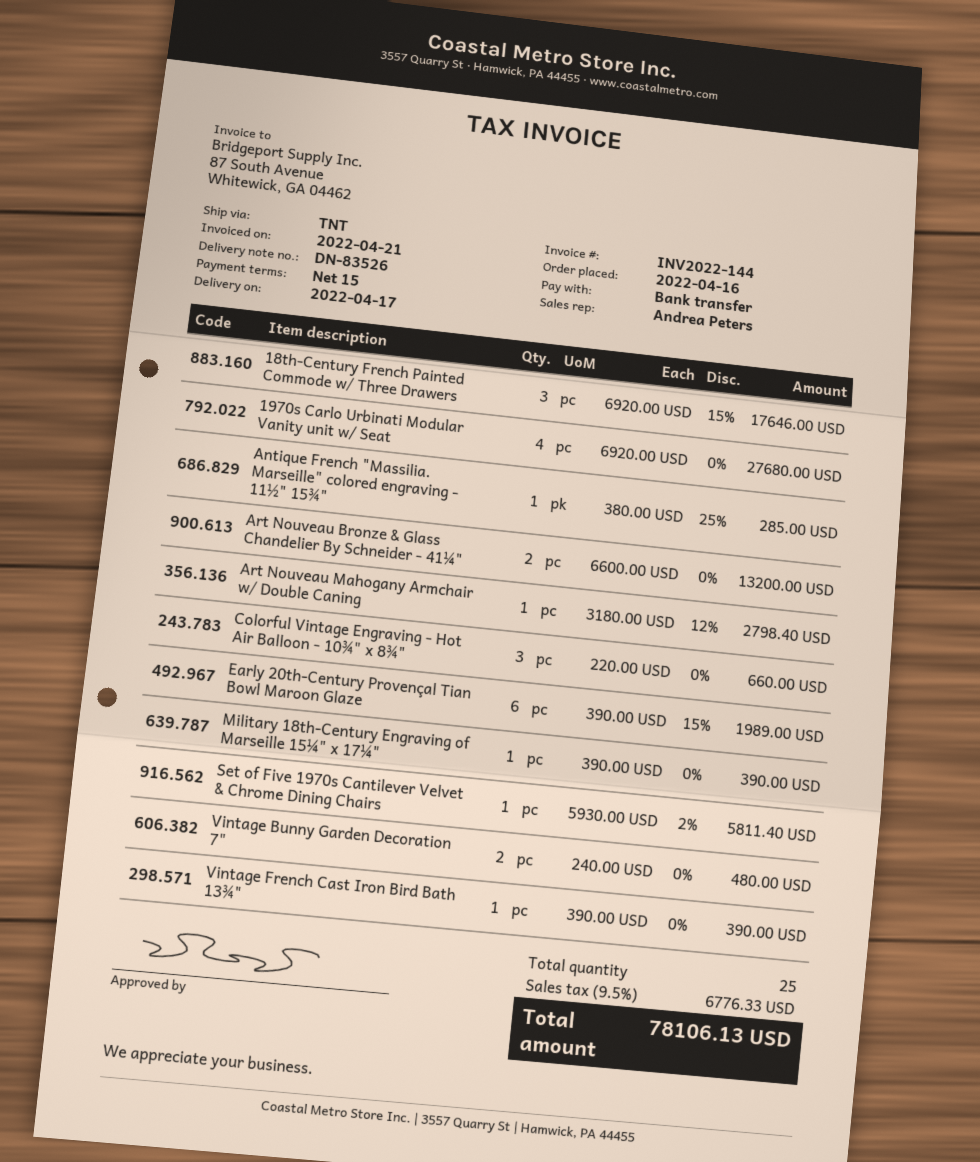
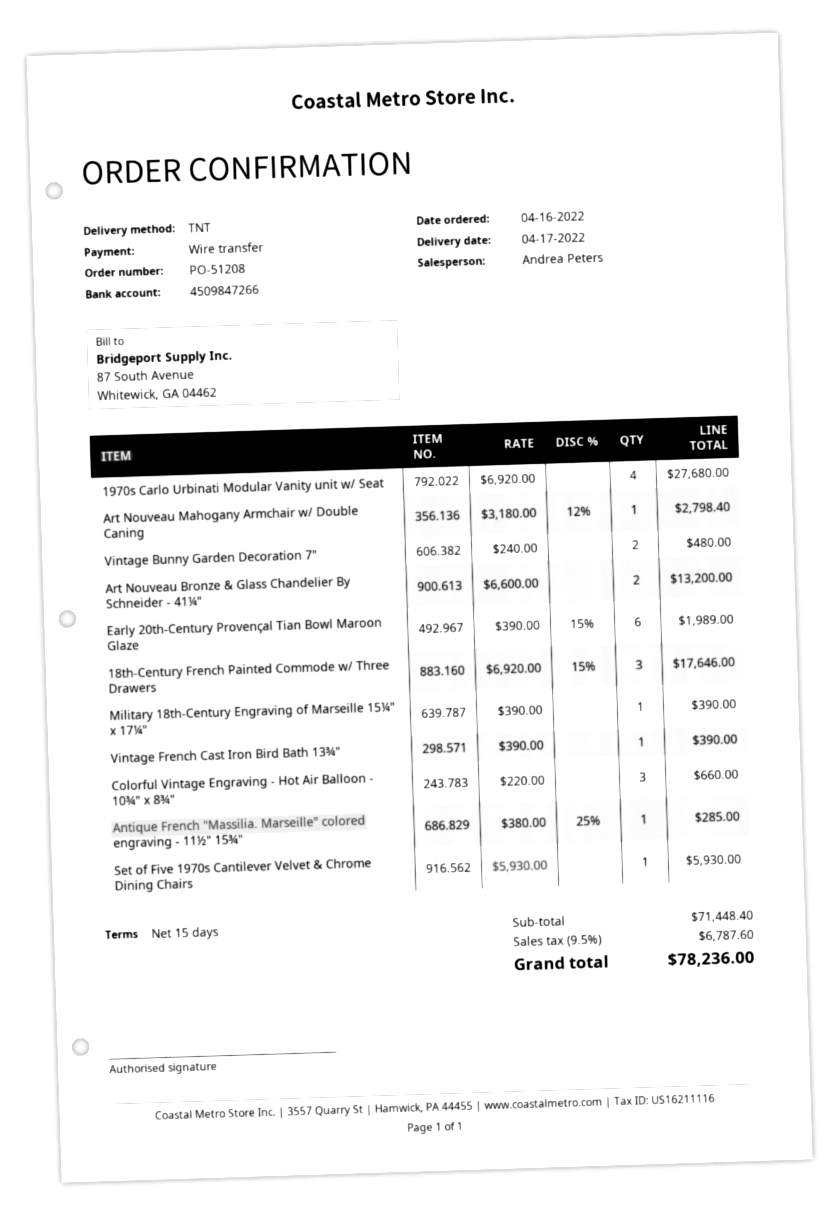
Set of Five 1970s Cantilever Velvet & Chrome Dining Chairs: 1 x 5930.00 - 2% = 5811.40 -> 1 x 5930.00 = 5930.00
tax: 9.5% = 6776.33 -> 9.5% = 6787.60
total: 78106.13 -> 78236.00

